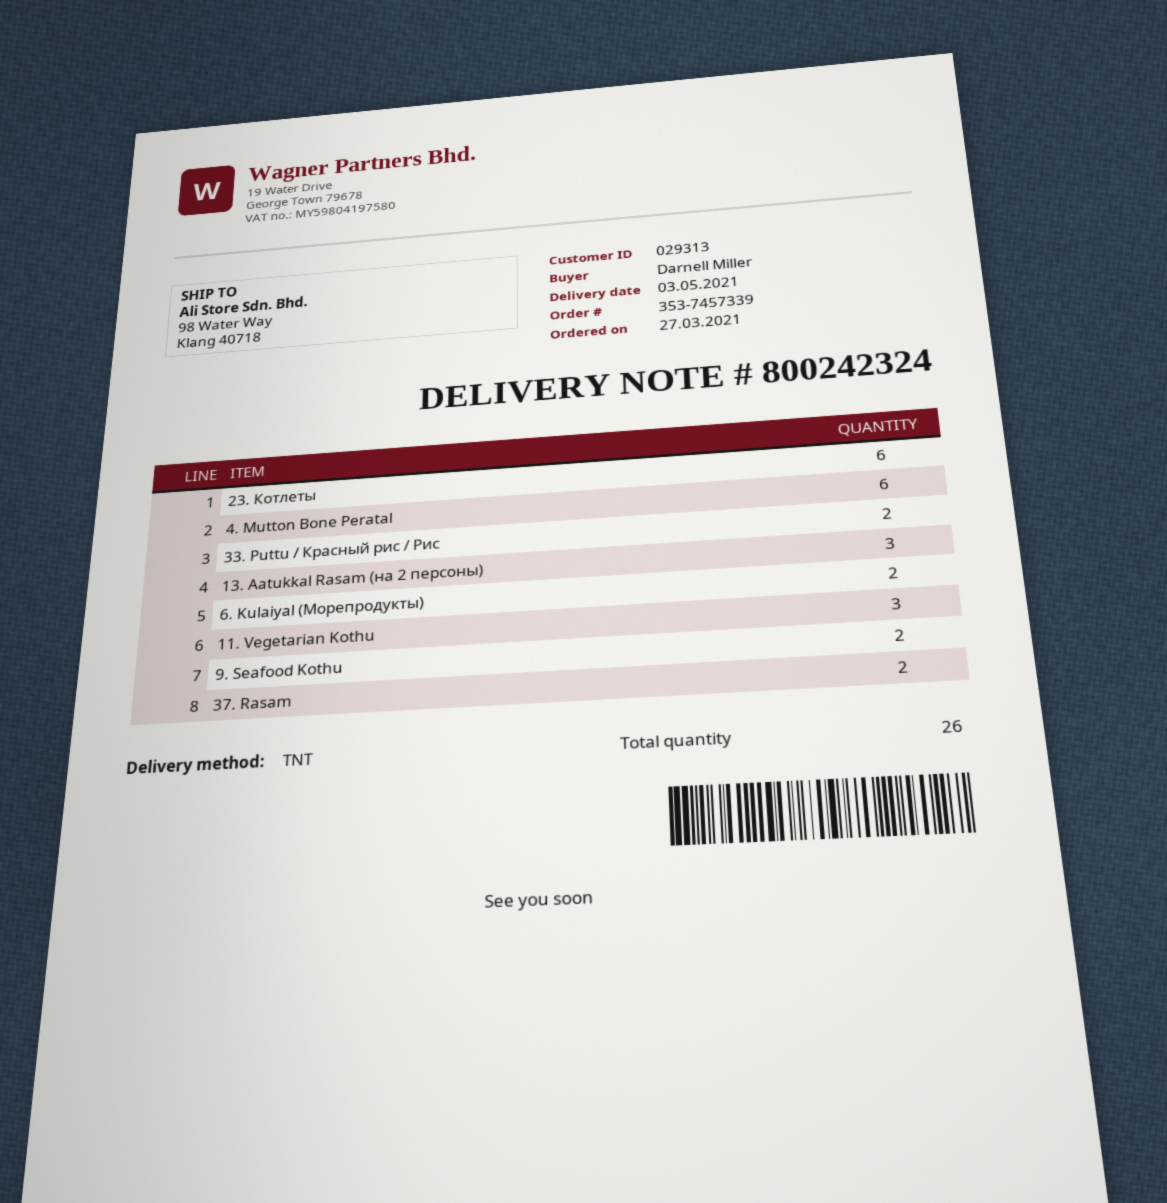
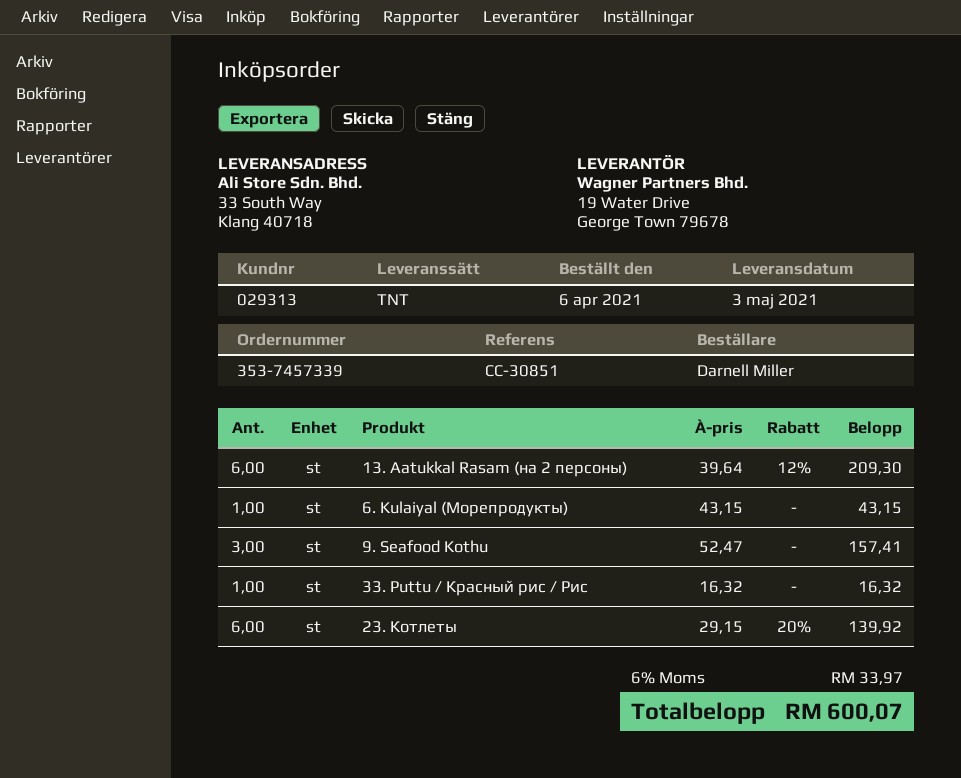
order date: 2021-03-27 -> 2021-04-06
ship to: 98 Water Way, Klang 40718 -> 33 South Way, Klang 40718
4. Mutton Bone Peratal: 6 -> none
33. Puttu / Красный рис / Рис: 2 -> 1
13. Aatukkal Rasam (на 2 персоны): 3 -> 6
6. Kulaiyal (Морепродукты): 2 -> 1
11. Vegetarian Kothu: 3 -> none
9. Seafood Kothu: 2 -> 3
37. Rasam: 2 -> none

